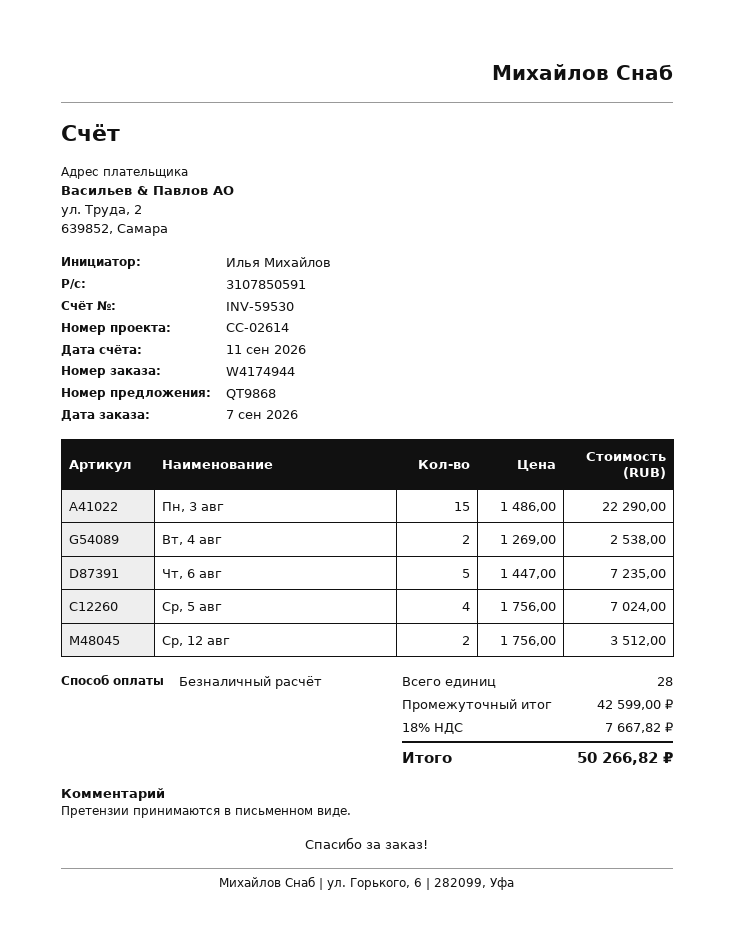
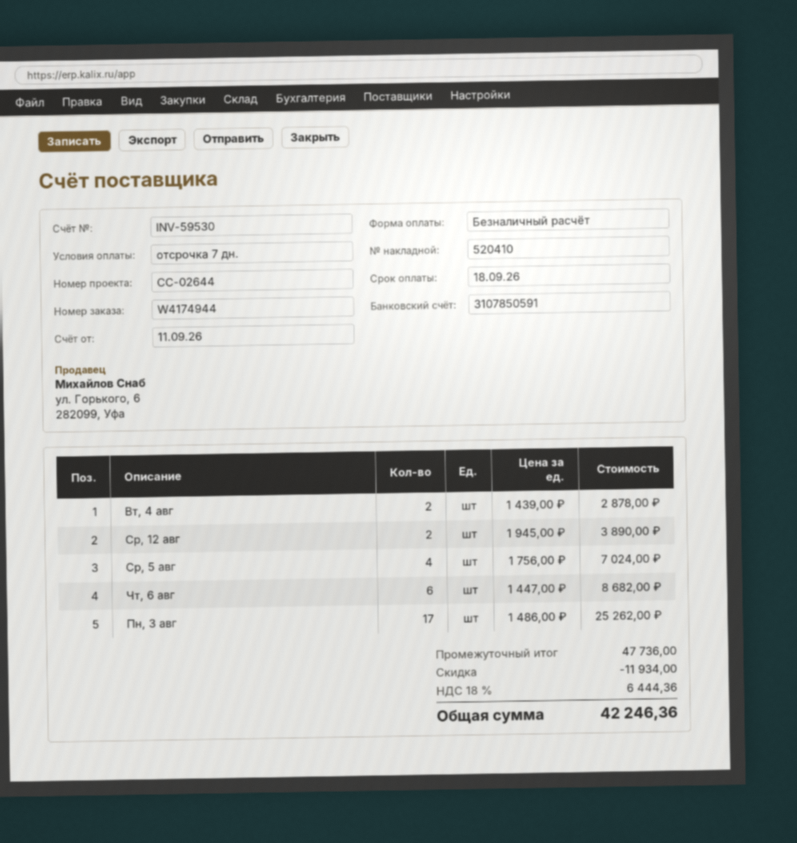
reference: CC-02614 -> CC-02644
Пн, 3 авг: 15 x 1486.00 = 22290.00 -> 17 x 1486.00 = 25262.00
Вт, 4 авг: 2 x 1269.00 = 2538.00 -> 2 x 1439.00 = 2878.00
Чт, 6 авг: 5 x 1447.00 = 7235.00 -> 6 x 1447.00 = 8682.00
Ср, 12 авг: 2 x 1756.00 = 3512.00 -> 2 x 1945.00 = 3890.00
subtotal: 42599.00 -> 47736.00
discount: none -> 11934.00
tax: 18% = 7667.82 -> 18% = 6444.36
total: 50266.82 -> 42246.36

